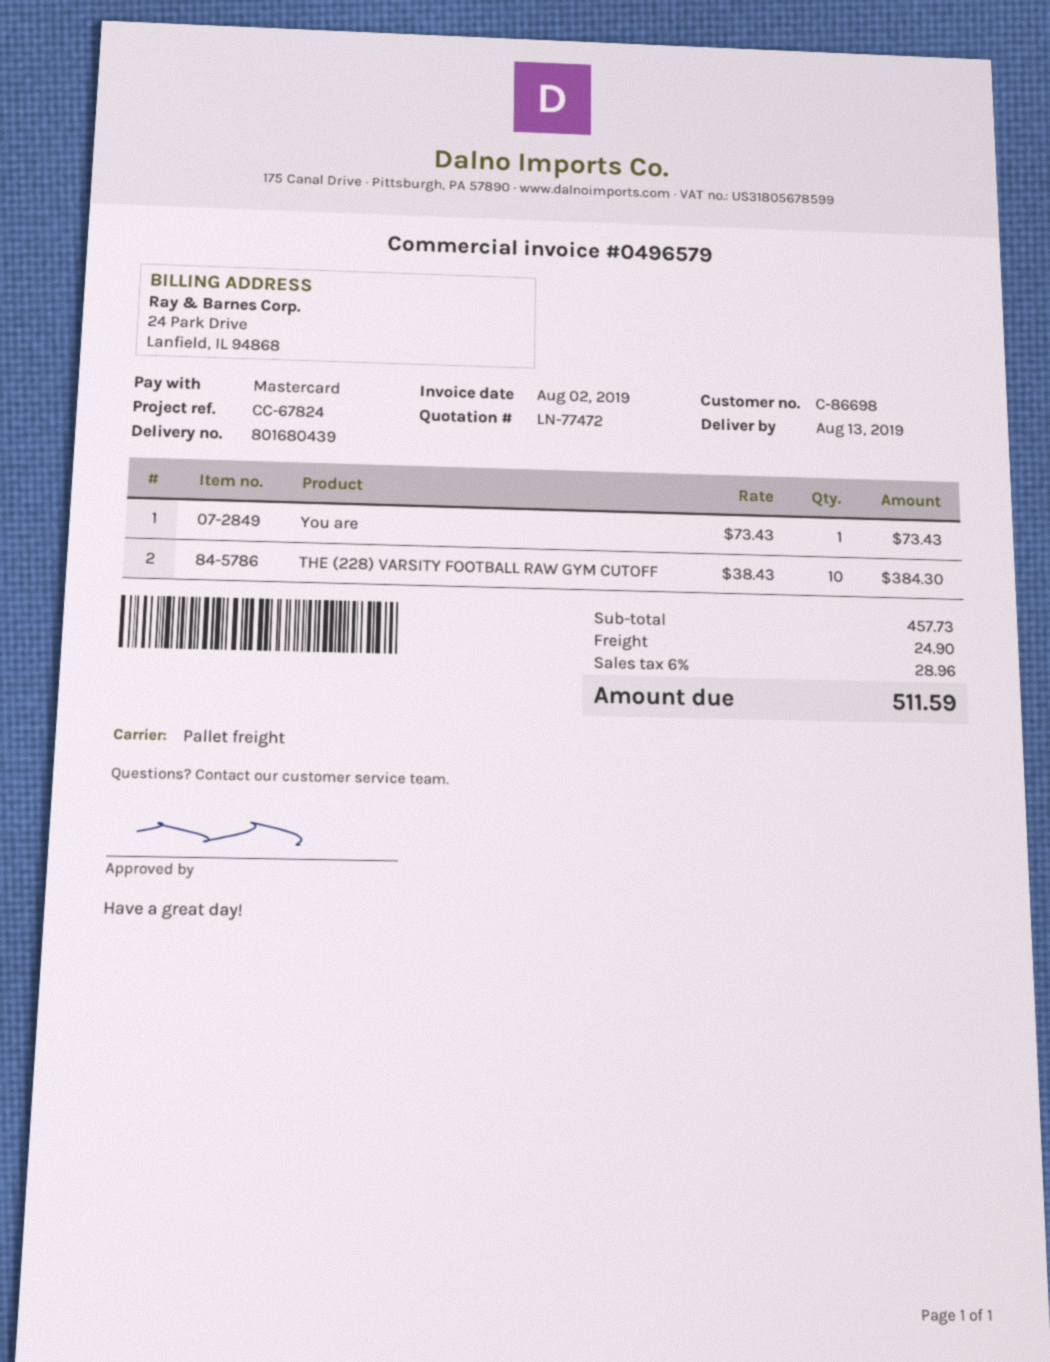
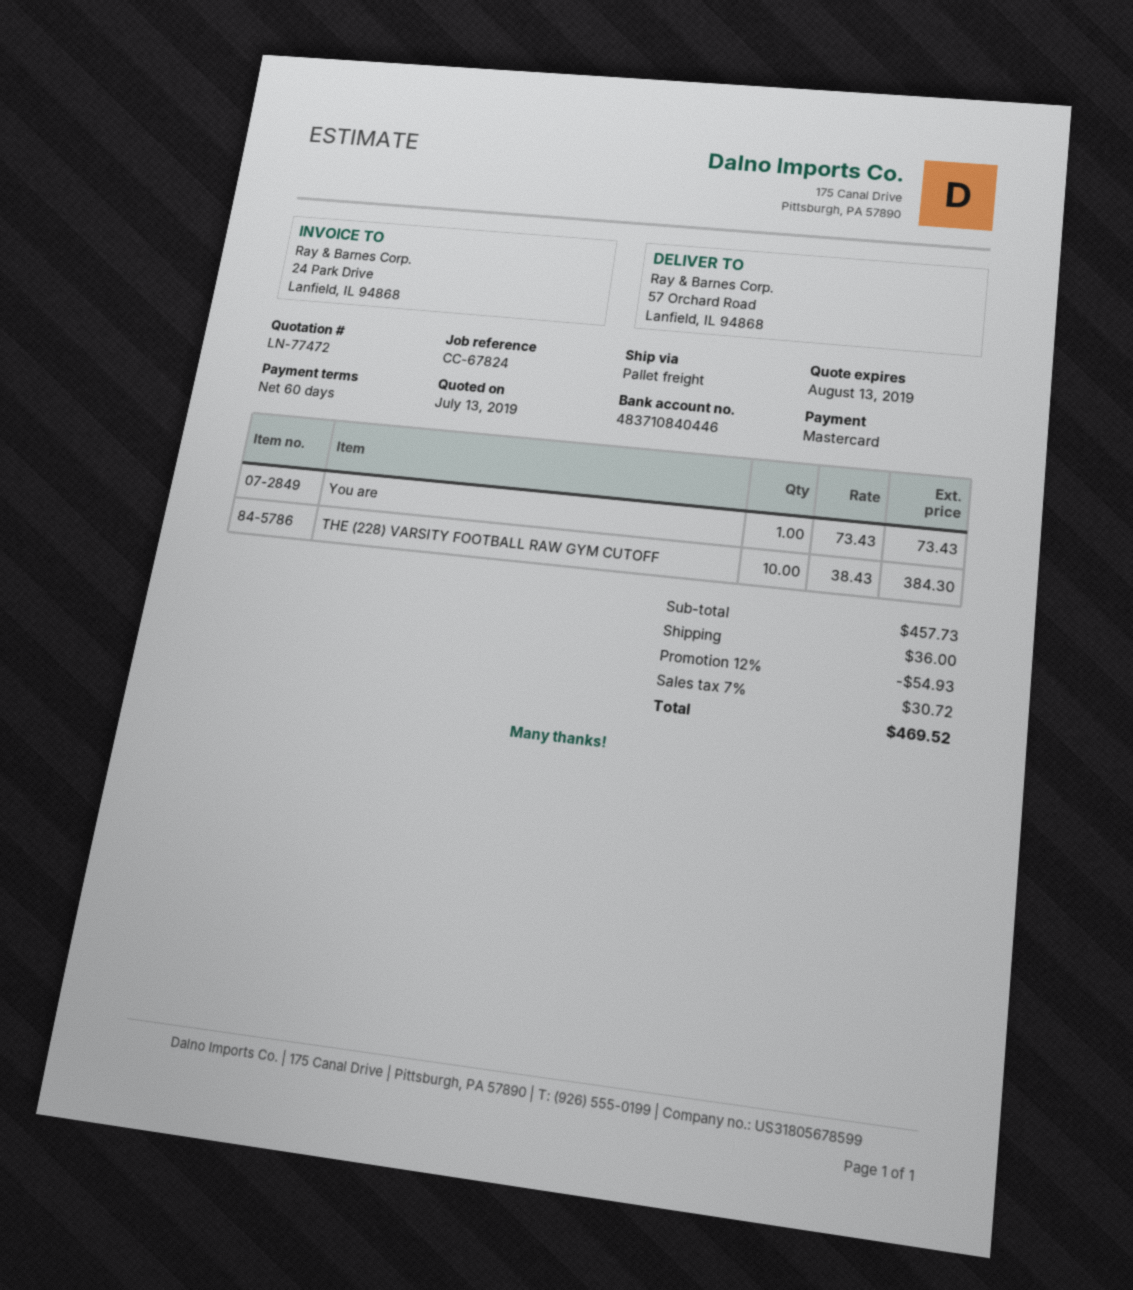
discount: none -> 12% = 54.93
shipping: 24.90 -> 36.00
tax: 6% = 28.96 -> 7% = 30.72
total: 511.59 -> 469.52

